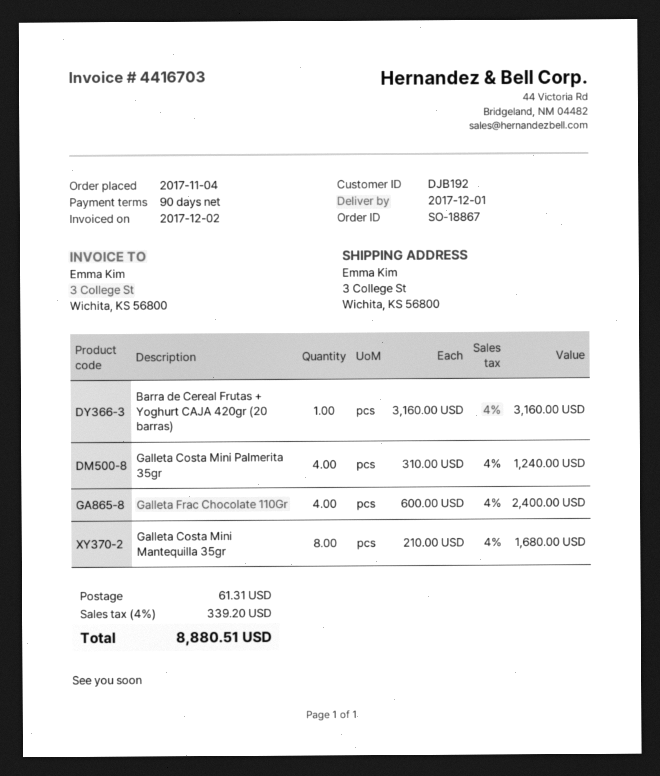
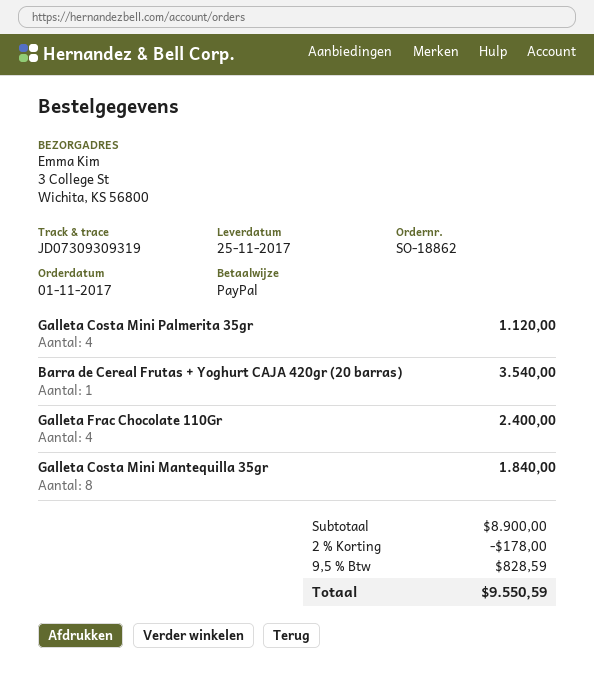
order number: SO-18867 -> SO-18862
order date: 2017-11-04 -> 2017-11-01
delivery date: 2017-12-01 -> 2017-11-25
Barra de Cereal Frutas + Yoghurt CAJA 420gr (20 barras): 1 for 3160.00 -> 1 for 3540.00
Galleta Costa Mini Palmerita 35gr: 4 for 1240.00 -> 4 for 1120.00
Galleta Costa Mini Mantequilla 35gr: 8 for 1680.00 -> 8 for 1840.00
discount: none -> 2% = 178.00
shipping: 61.31 -> none
tax: 4% = 339.20 -> 9.5% = 828.59
total: 8880.51 -> 9550.59

